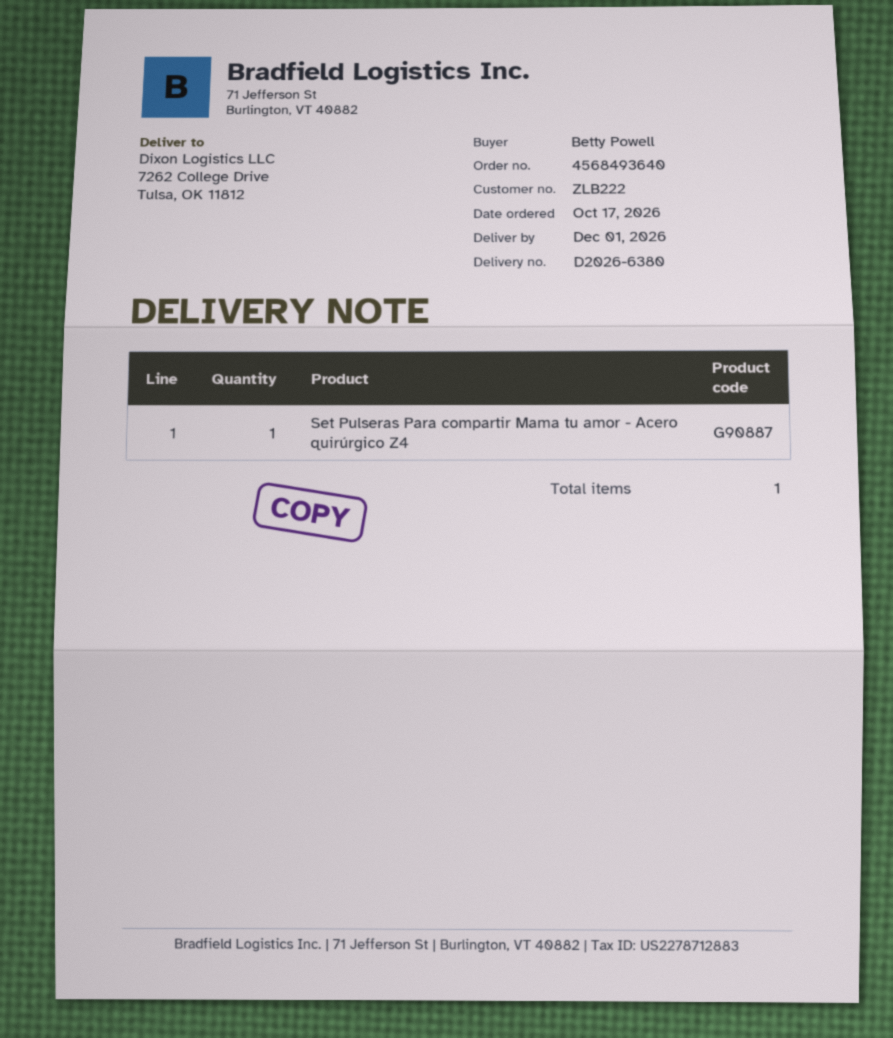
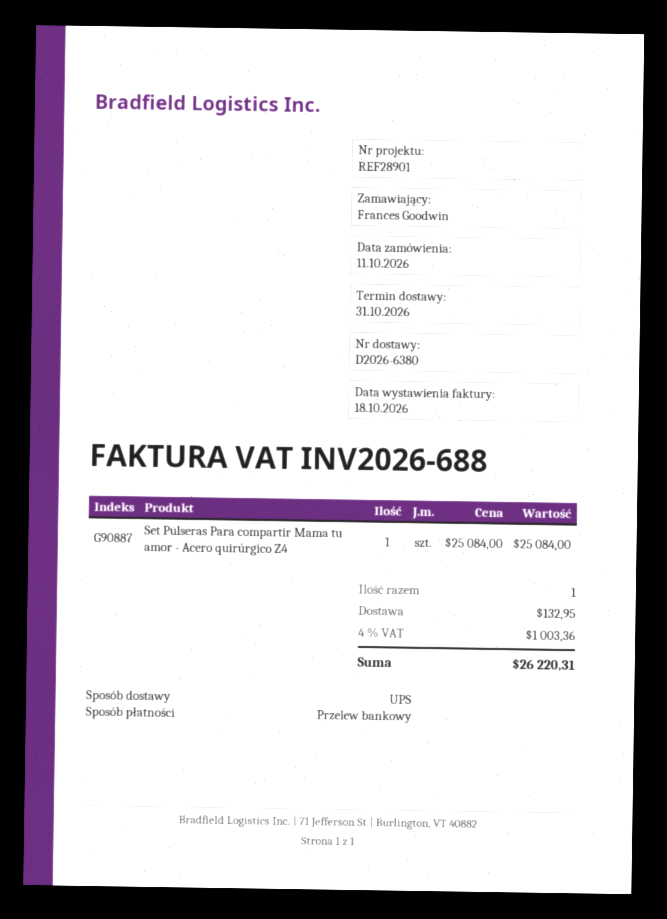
order date: 2026-10-17 -> 2026-10-11
delivery date: 2026-12-01 -> 2026-10-31
ordered by: Betty Powell -> Frances Goodwin

